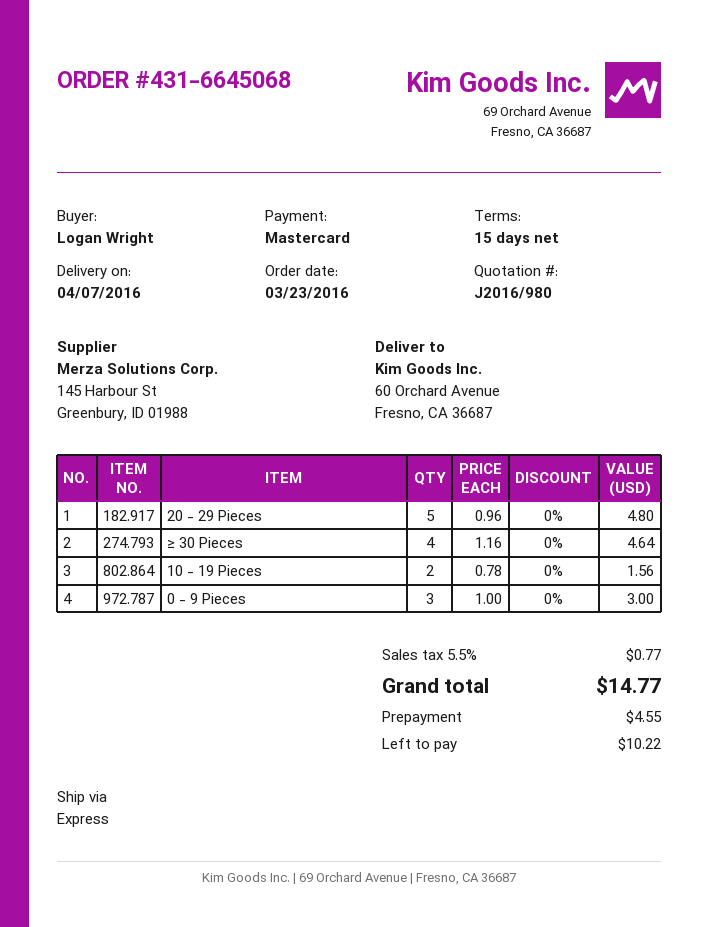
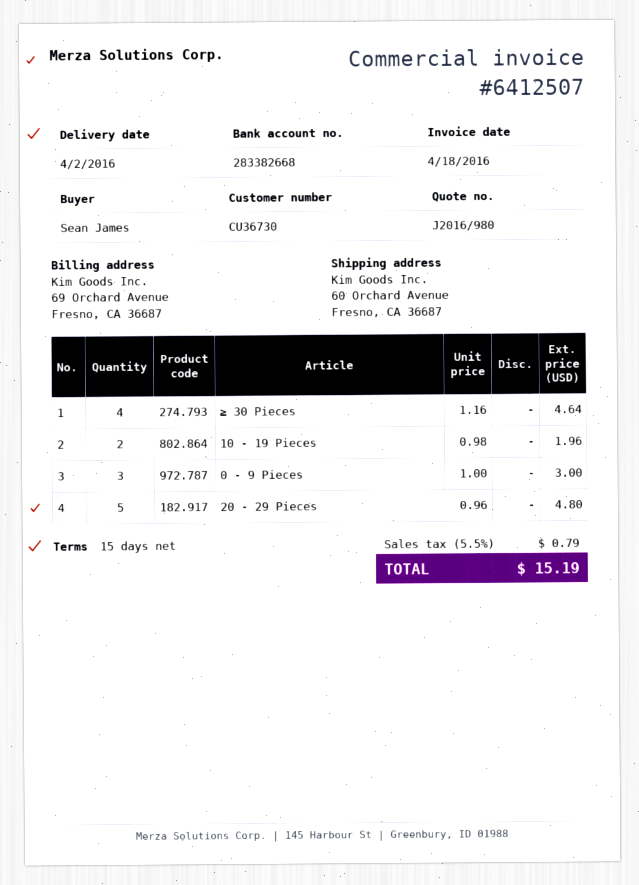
delivery date: 2016-04-07 -> 2016-04-02
ordered by: Logan Wright -> Sean James
10 - 19 Pieces: 2 x 0.78 = 1.56 -> 2 x 0.98 = 1.96
tax: 5.5% = 0.77 -> 5.5% = 0.79
total: 14.77 -> 15.19

